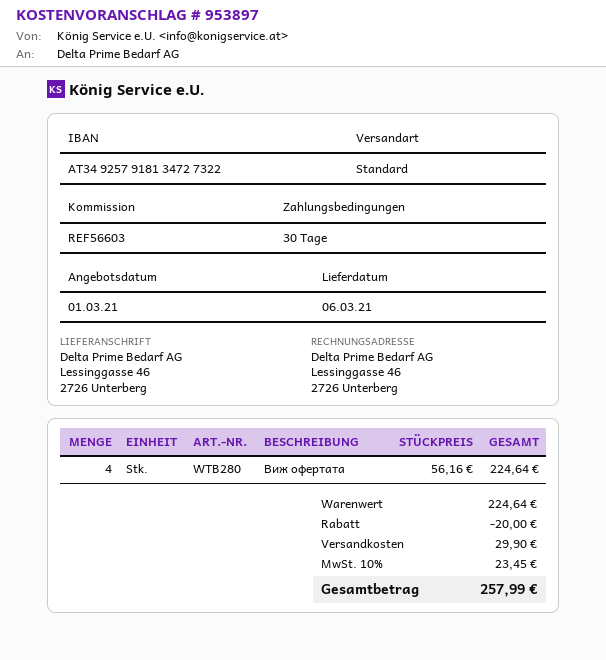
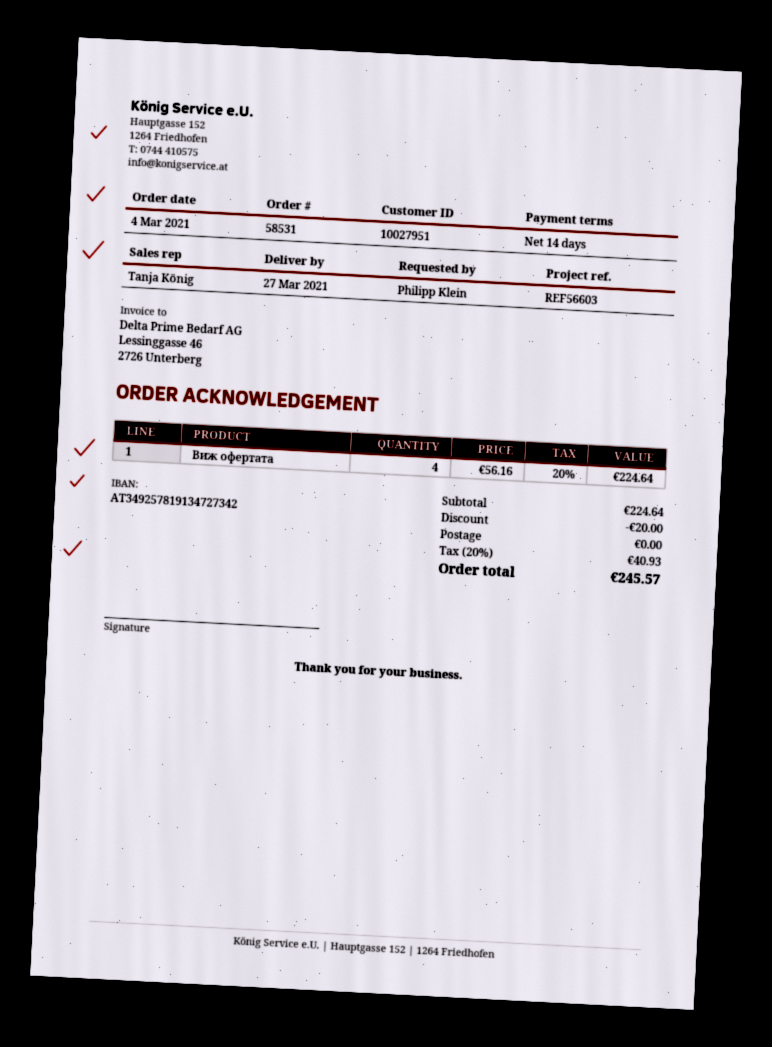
delivery date: 2021-03-06 -> 2021-03-27
payment terms: 30 days -> 14 days
bank account: AT349257918134727322 -> AT349257819134727342
shipping: 29.90 -> 0.00
tax: 10% = 23.45 -> 20% = 40.93
total: 257.99 -> 245.57

